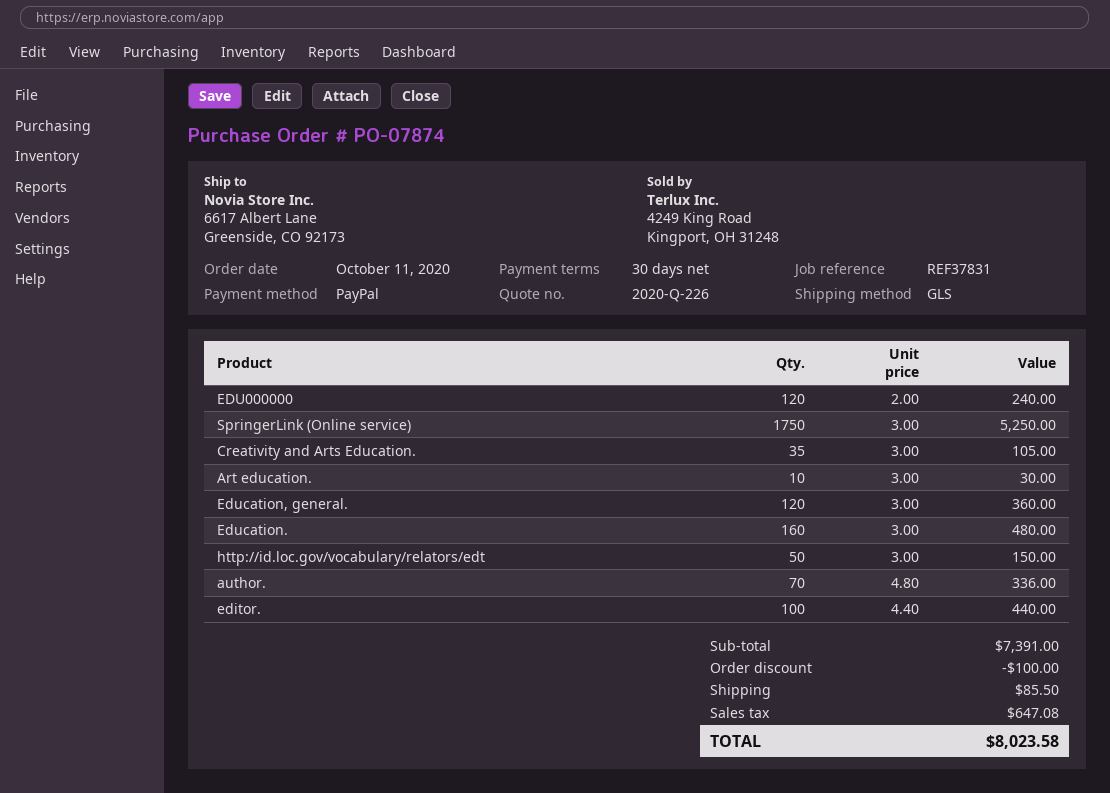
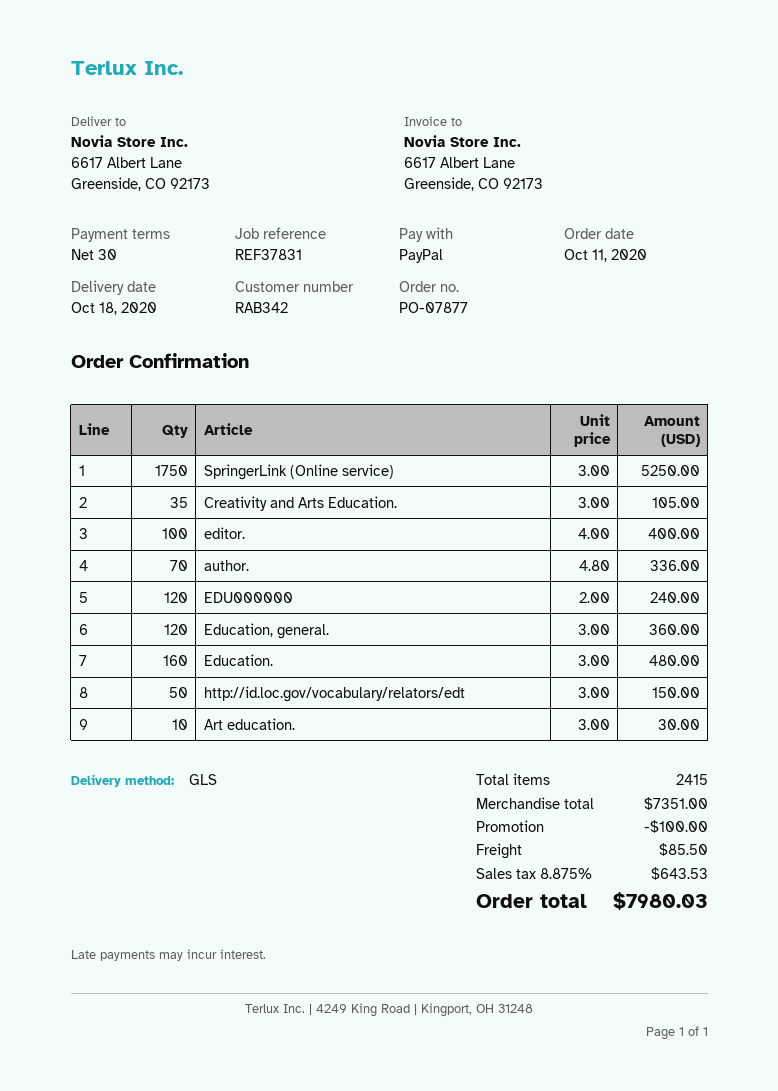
order number: PO-07874 -> PO-07877
editor.: 100 x 4.40 = 440.00 -> 100 x 4.00 = 400.00
subtotal: 7391.00 -> 7351.00
tax: 647.08 -> 643.53
total: 8023.58 -> 7980.03

